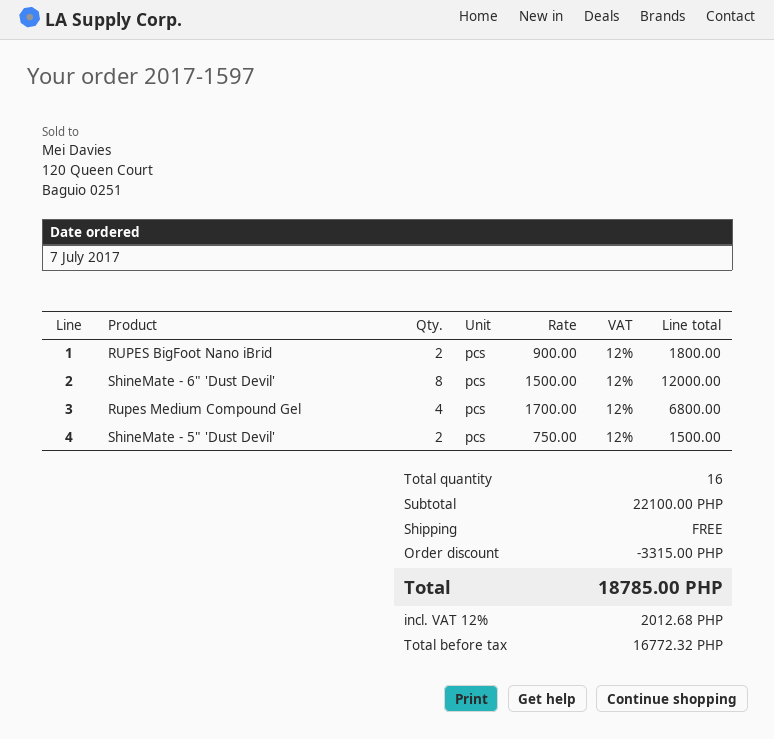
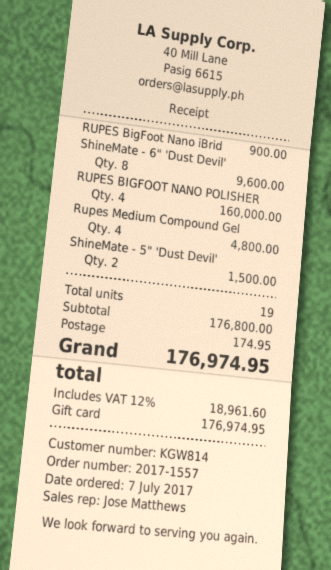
order number: 2017-1597 -> 2017-1557
RUPES BigFoot Nano iBrid: 2 for 1800.00 -> 1 for 900.00
ShineMate - 6" 'Dust Devil': 8 for 12000.00 -> 8 for 9600.00
Rupes Medium Compound Gel: 4 for 6800.00 -> 4 for 4800.00
RUPES BIGFOOT NANO POLISHER: none -> 4 for 160000.00
total quantity: 16 -> 19
subtotal: 22100.00 -> 176800.00
discount: 3315.00 -> none
shipping: 0.00 -> 174.95
tax: 12% = 2012.68 -> 12% = 18961.60
total: 18785.00 -> 176974.95

